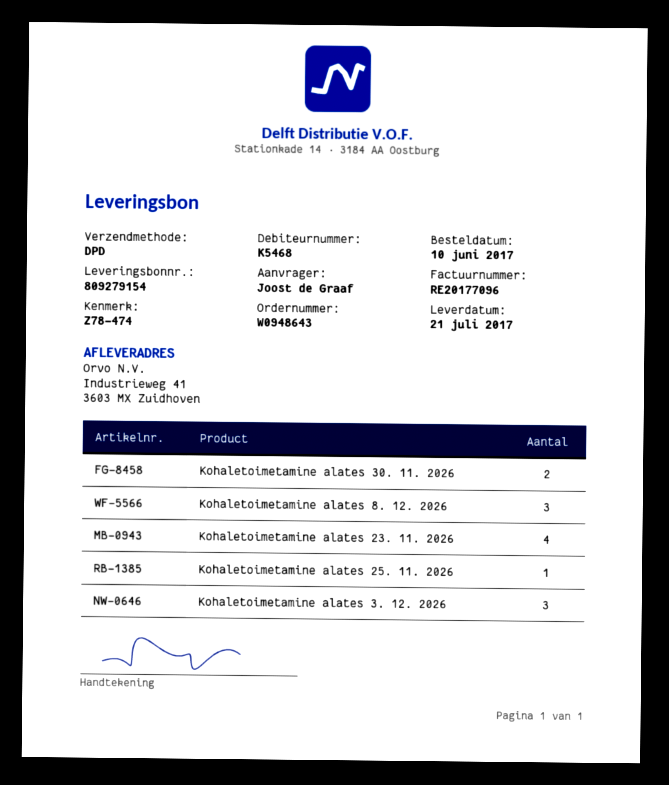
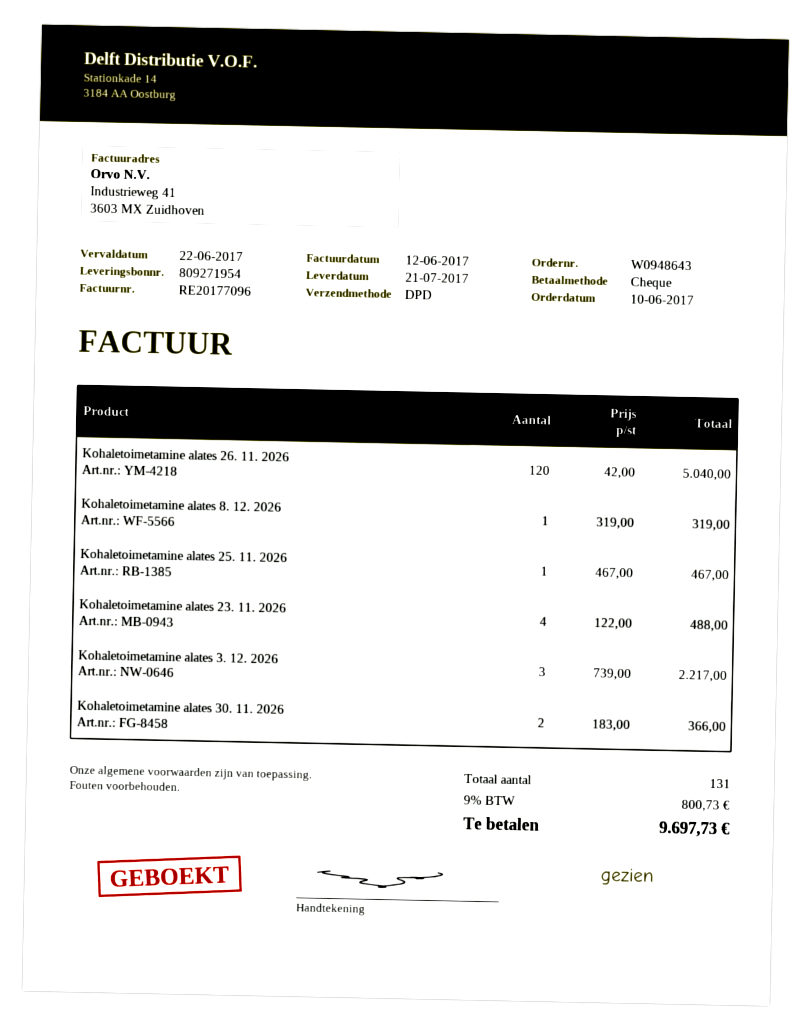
delivery note number: 809279154 -> 809271954
Kohaletoimetamine alates 8. 12. 2026: 3 -> 1
Kohaletoimetamine alates 26. 11. 2026: none -> 120

